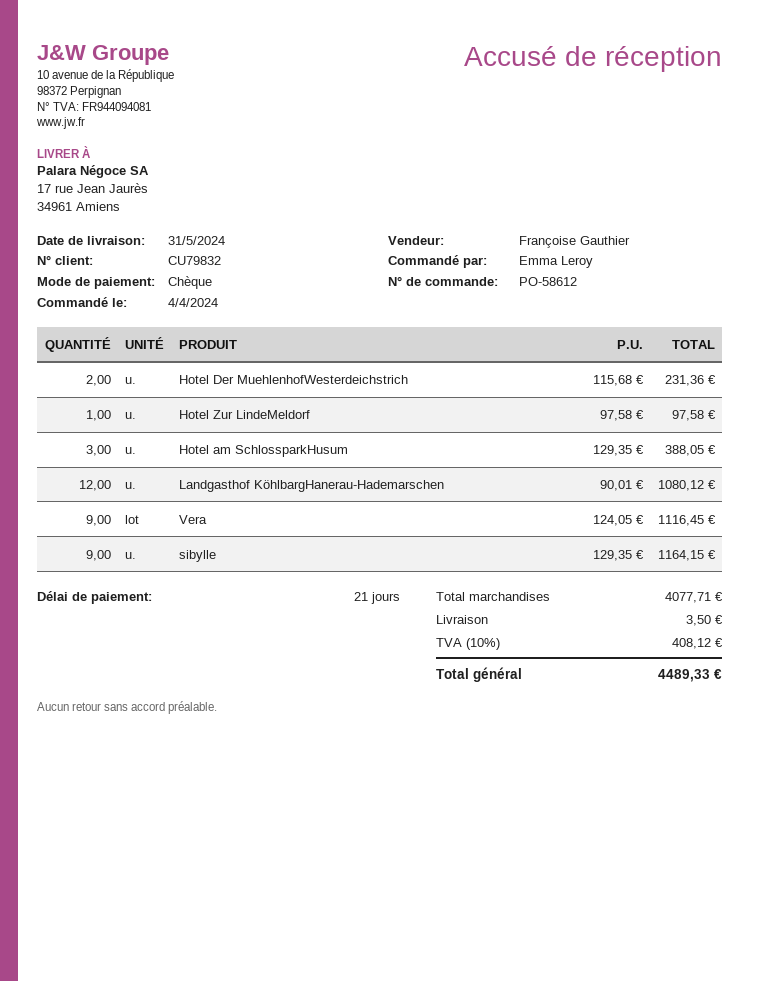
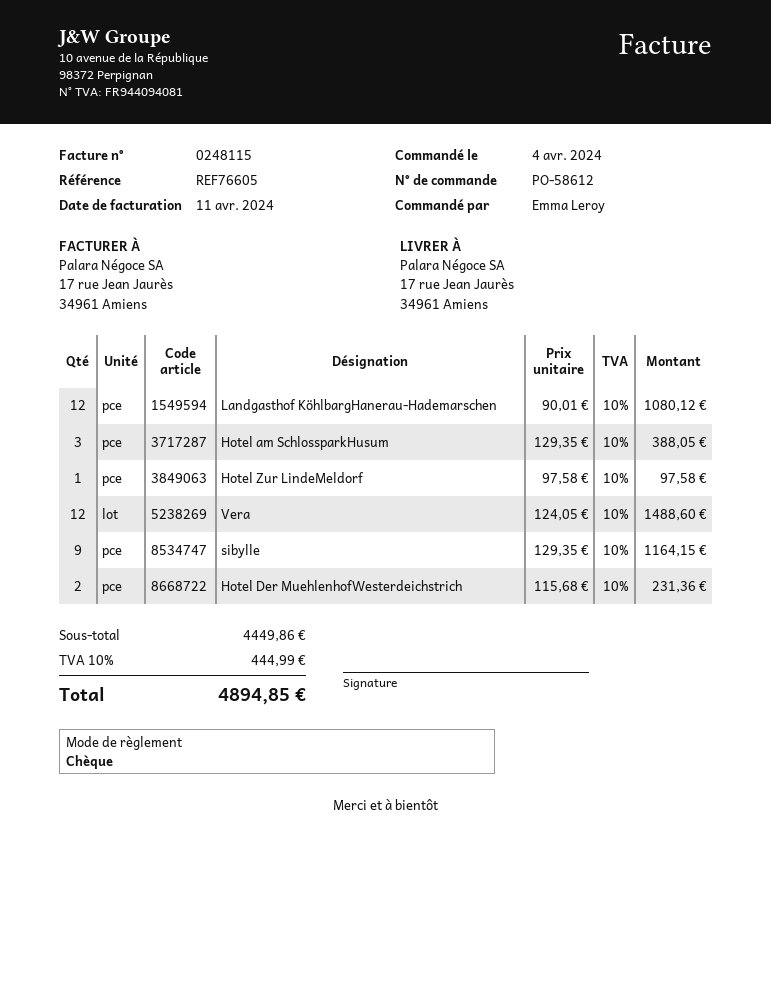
Vera: 9 x 124.05 = 1116.45 -> 12 x 124.05 = 1488.60
subtotal: 4077.71 -> 4449.86
shipping: 3.50 -> none
tax: 10% = 408.12 -> 10% = 444.99
total: 4489.33 -> 4894.85

